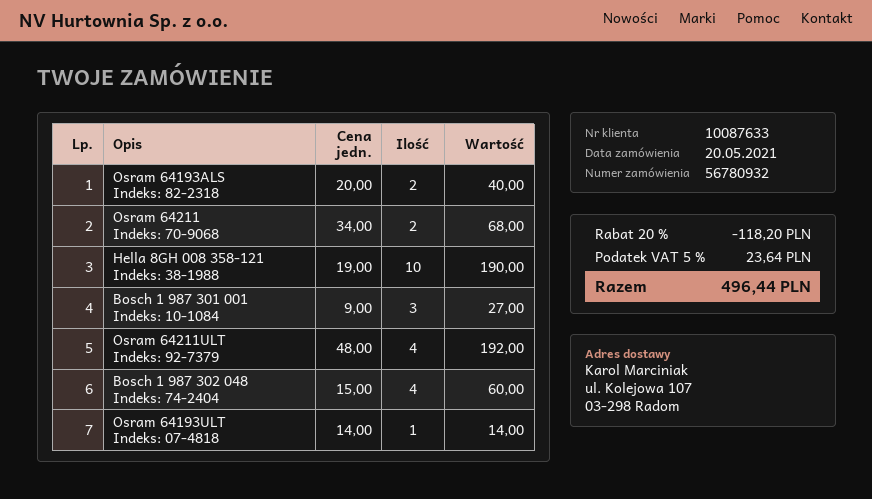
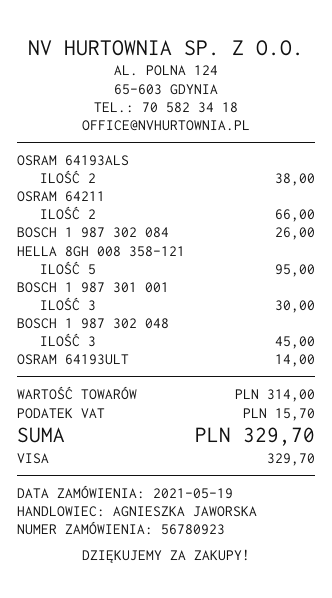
order number: 56780932 -> 56780923
order date: 2021-05-20 -> 2021-05-19
Osram 64193ALS: 2 for 40.00 -> 2 for 38.00
Osram 64211: 2 for 68.00 -> 2 for 66.00
Hella 8GH 008 358-121: 10 for 190.00 -> 5 for 95.00
Bosch 1 987 301 001: 3 for 27.00 -> 3 for 30.00
Osram 64211ULT: 4 for 192.00 -> none
Bosch 1 987 302 048: 4 for 60.00 -> 3 for 45.00
BOSCH 1 987 302 084: none -> 1 for 26.00
discount: 20% = 118.20 -> none
tax: 23.64 -> 15.70
total: 496.44 -> 329.70

